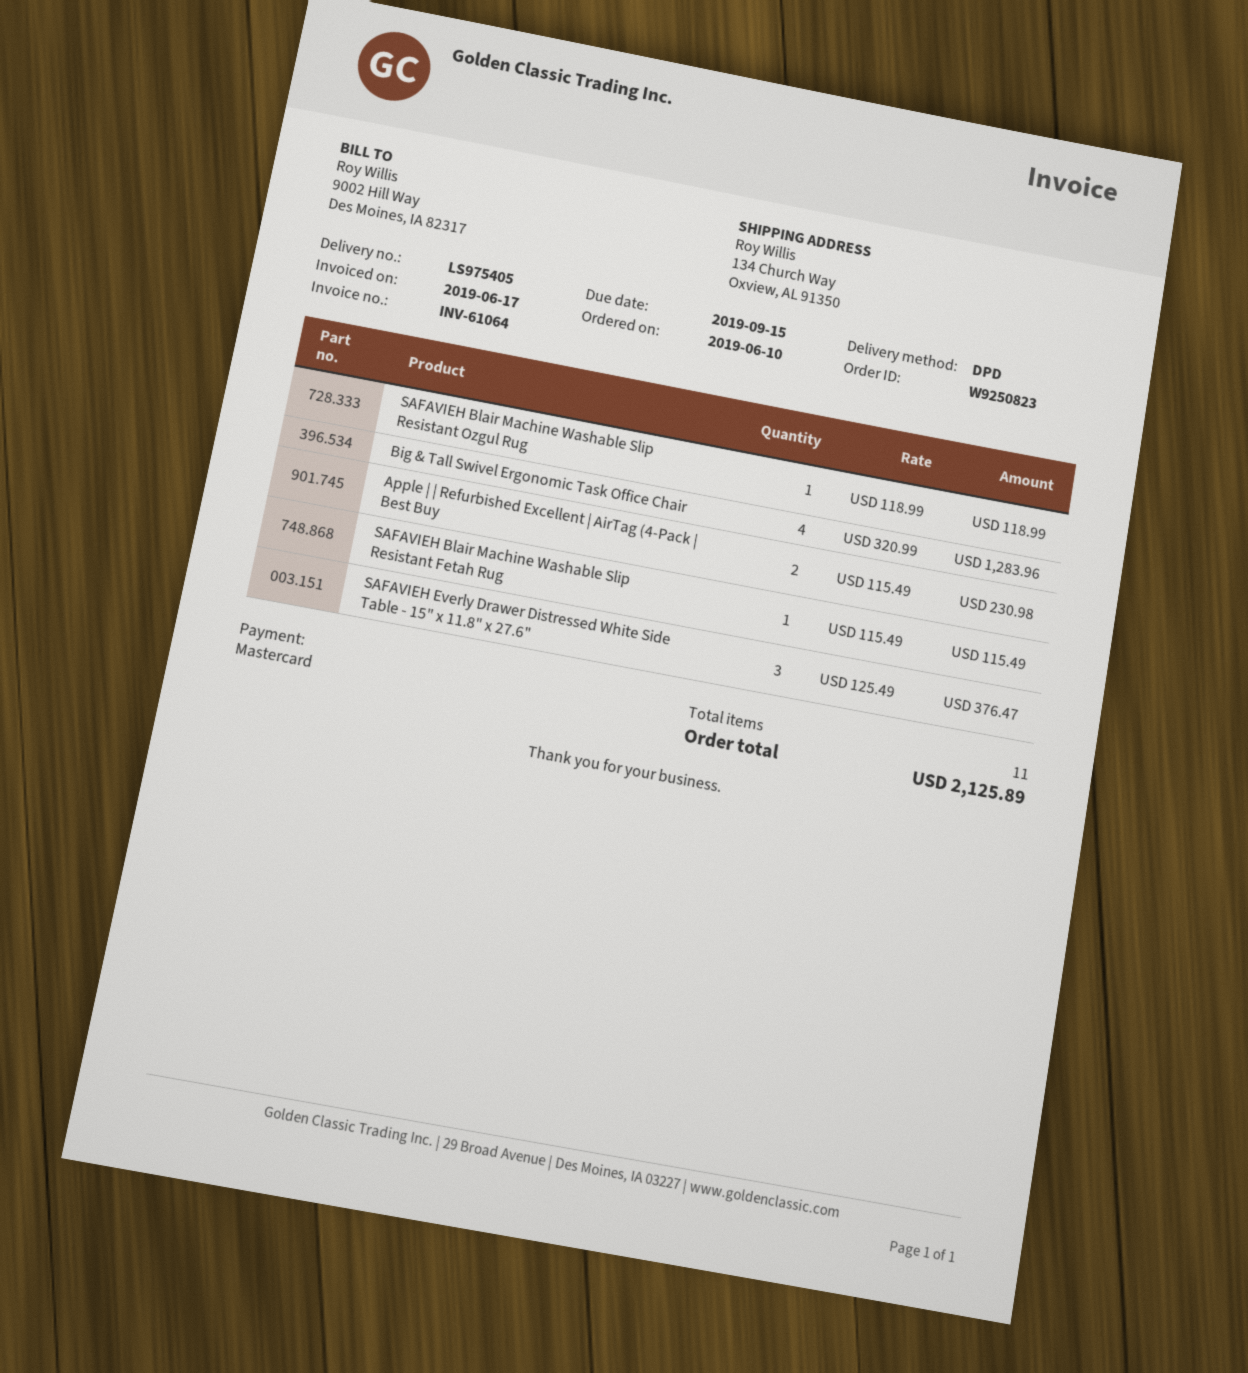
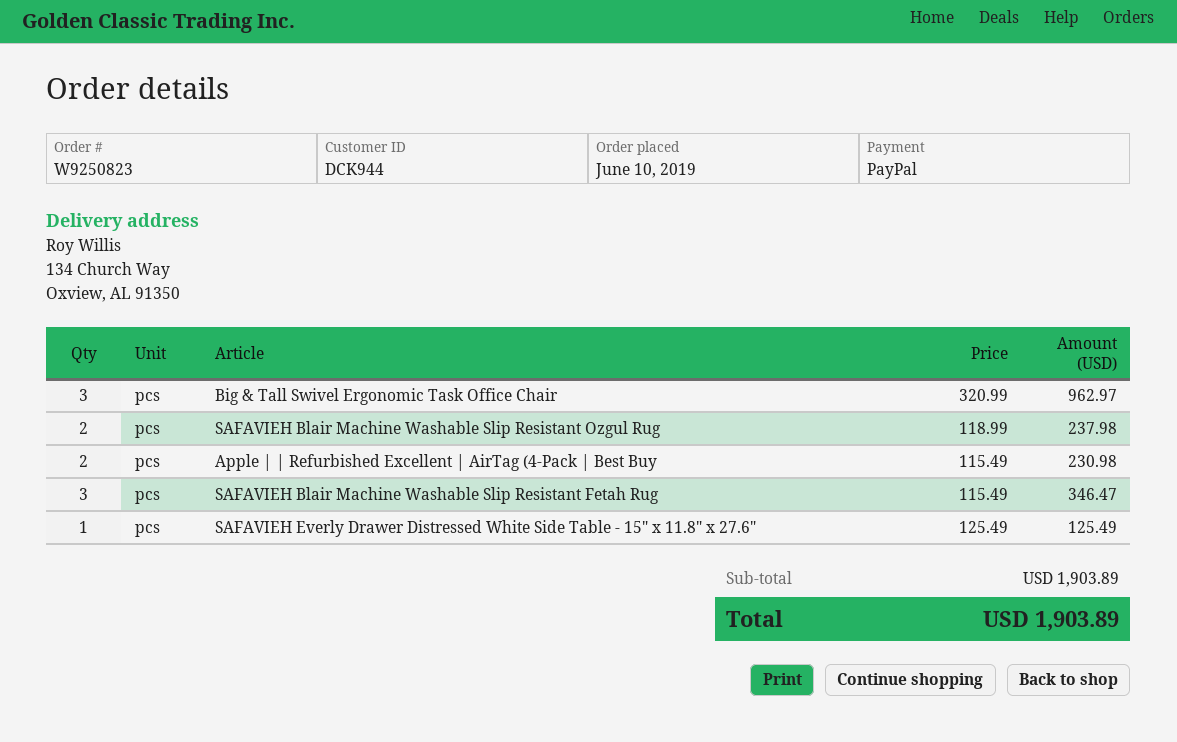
payment method: Mastercard -> PayPal
SAFAVIEH Blair Machine Washable Slip Resistant Ozgul Rug: 1 x 118.99 = 118.99 -> 2 x 118.99 = 237.98
Big & Tall Swivel Ergonomic Task Office Chair: 4 x 320.99 = 1283.96 -> 3 x 320.99 = 962.97
SAFAVIEH Blair Machine Washable Slip Resistant Fetah Rug: 1 x 115.49 = 115.49 -> 3 x 115.49 = 346.47
SAFAVIEH Everly Drawer Distressed White Side Table - 15" x 11.8" x 27.6": 3 x 125.49 = 376.47 -> 1 x 125.49 = 125.49
total: 2125.89 -> 1903.89

